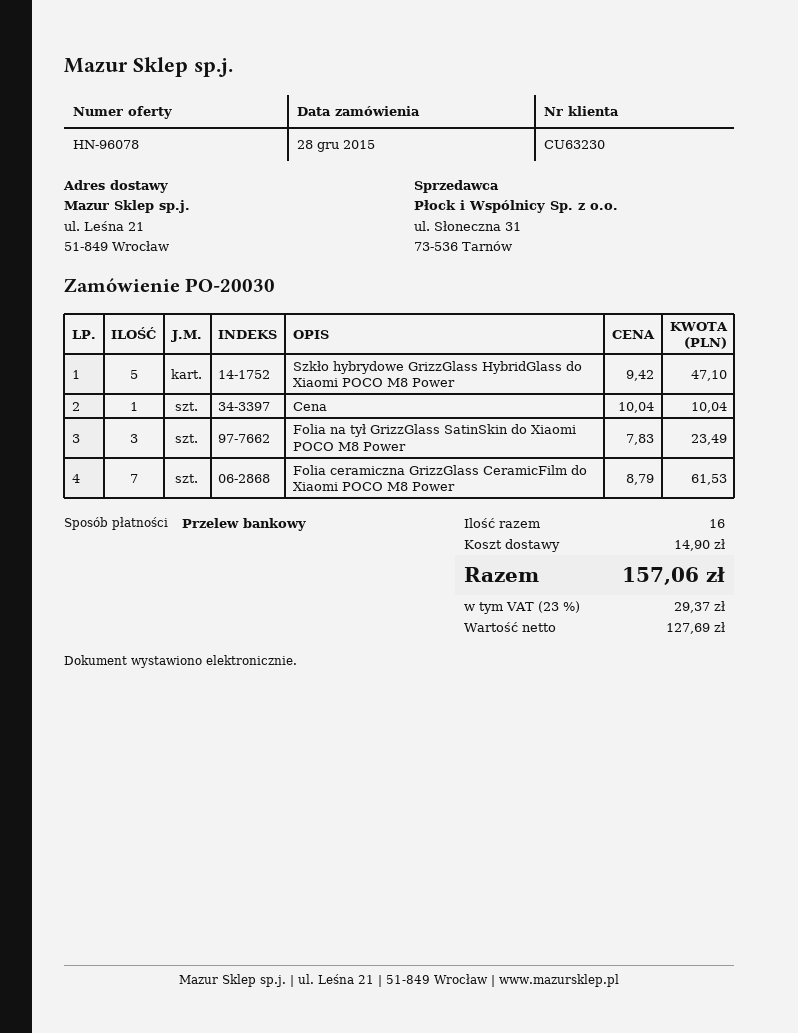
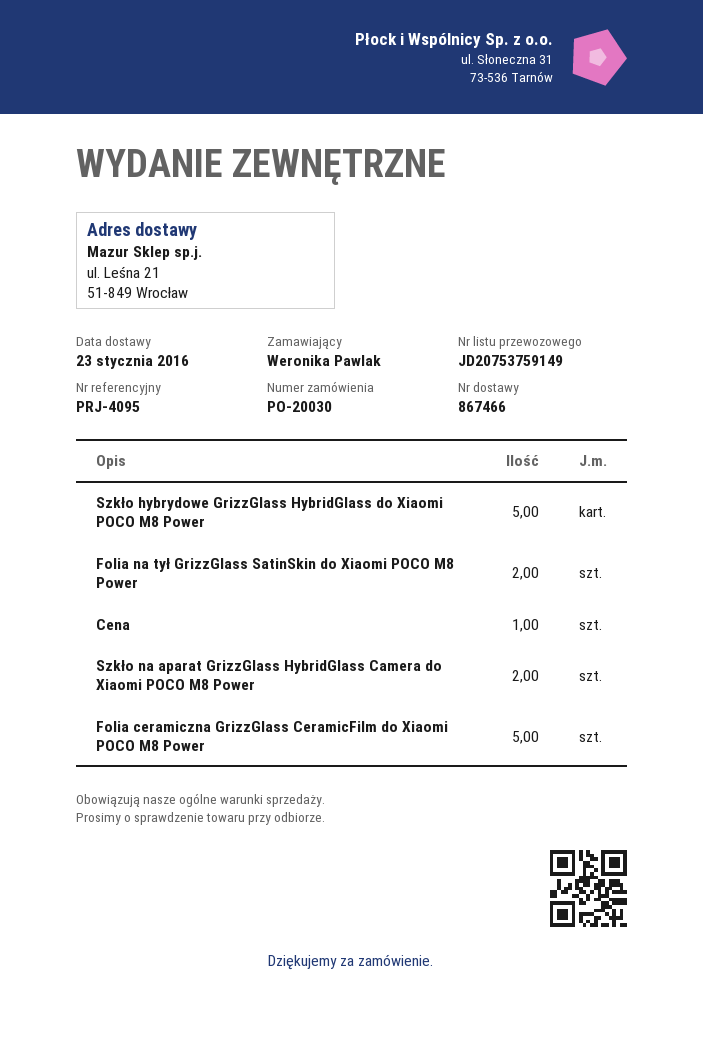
Folia na tył GrizzGlass SatinSkin do Xiaomi POCO M8 Power: 3 -> 2
Folia ceramiczna GrizzGlass CeramicFilm do Xiaomi POCO M8 Power: 7 -> 5
Szkło na aparat GrizzGlass HybridGlass Camera do Xiaomi POCO M8 Power: none -> 2

